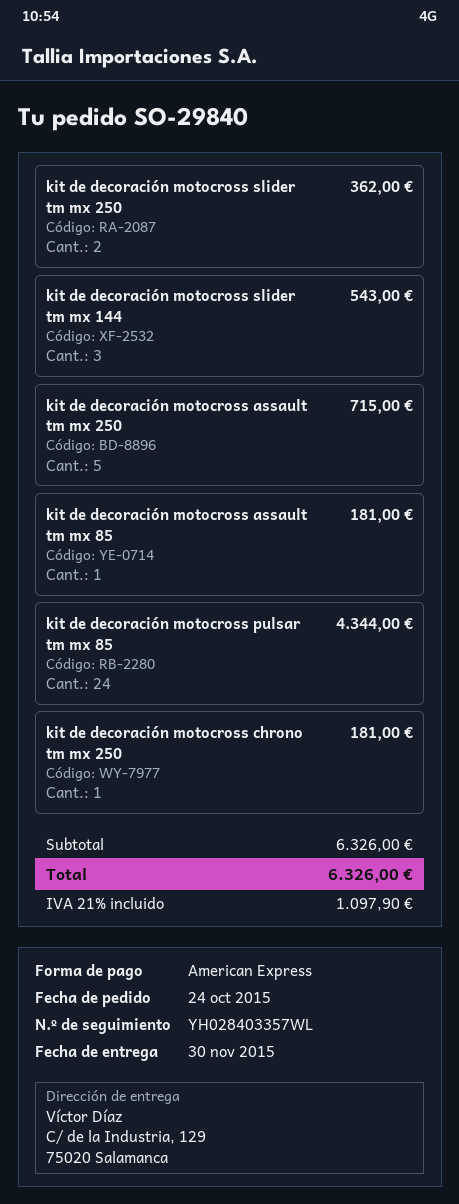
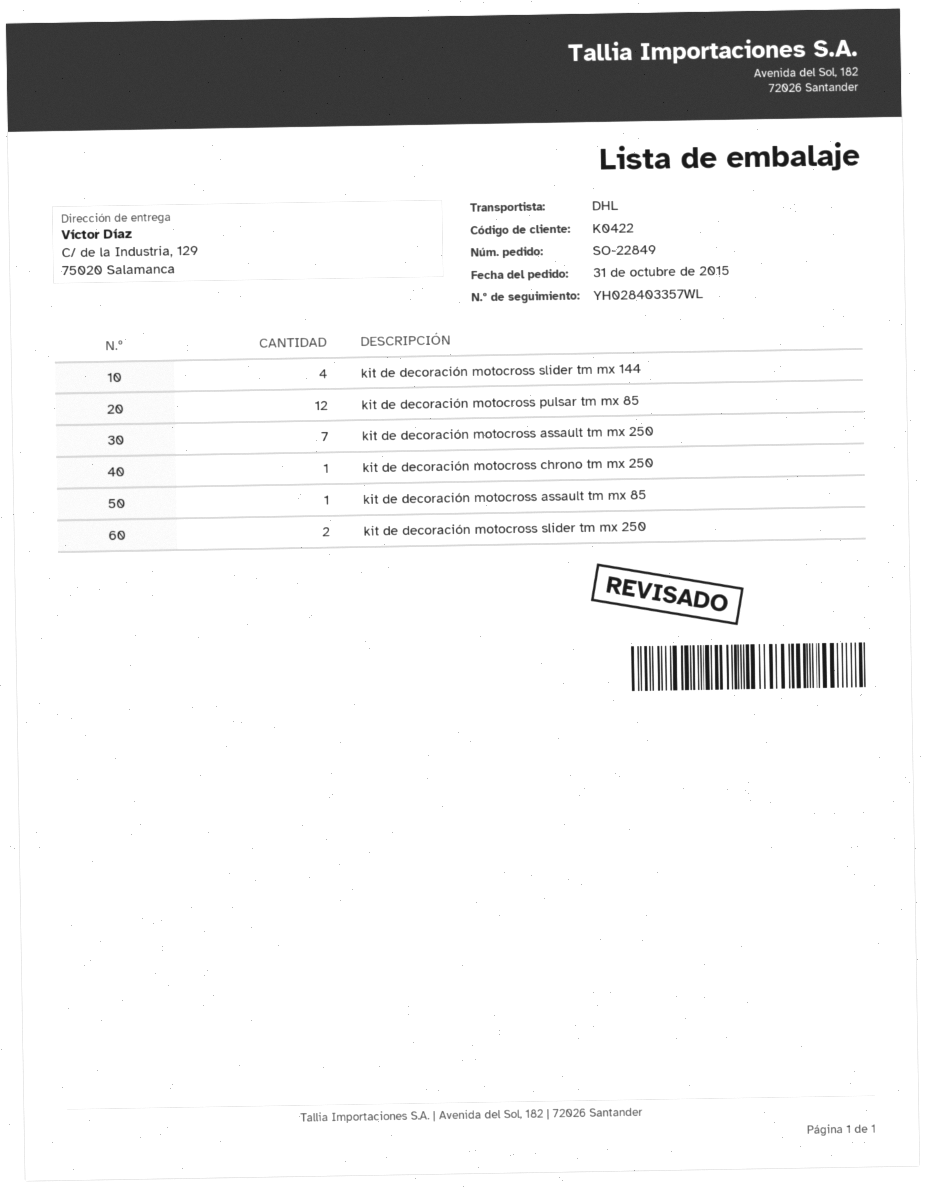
order number: SO-29840 -> SO-22849
order date: 2015-10-24 -> 2015-10-31
kit de decoración motocross slider tm mx 144: 3 -> 4
kit de decoración motocross assault tm mx 250: 5 -> 7
kit de decoración motocross pulsar tm mx 85: 24 -> 12

